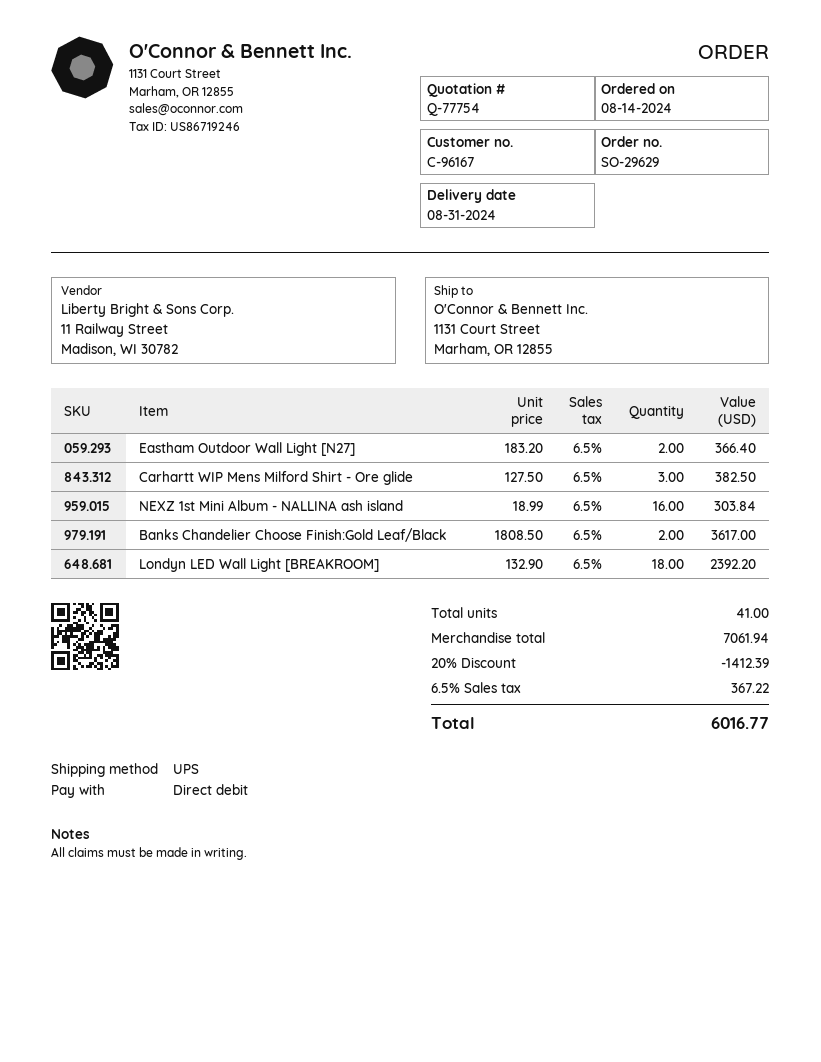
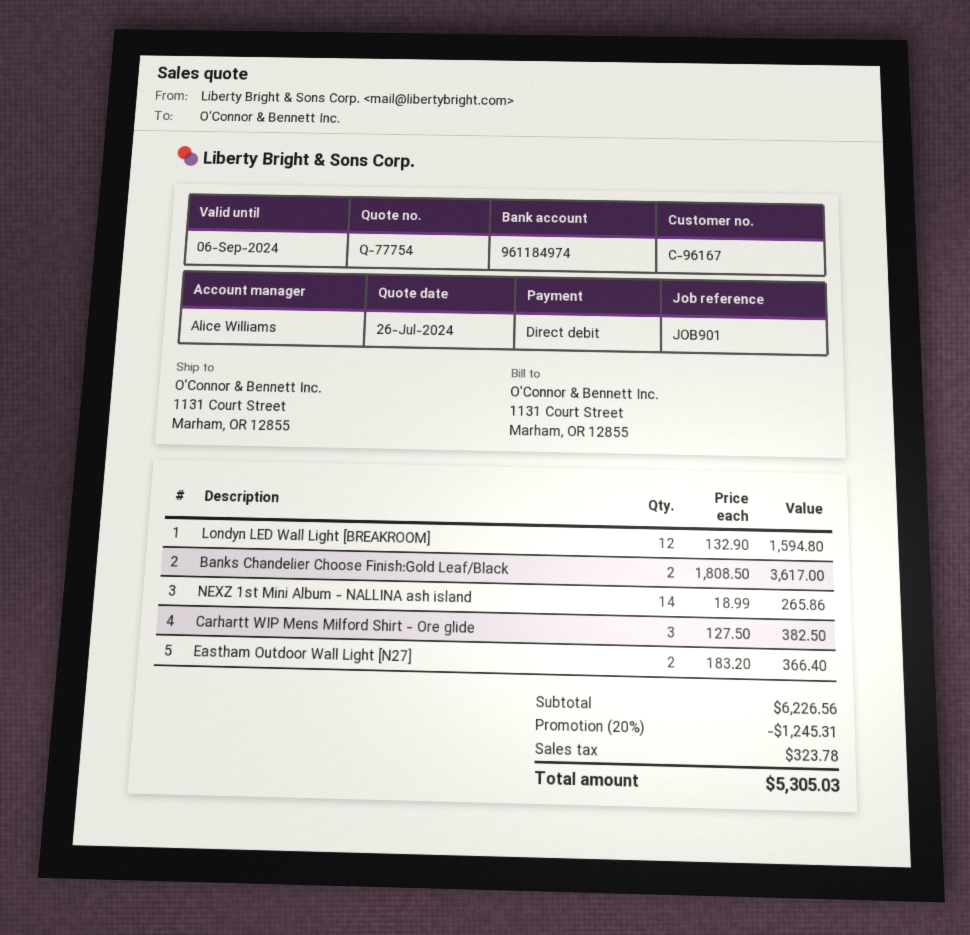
NEXZ 1st Mini Album - NALLINA ash island: 16 x 18.99 = 303.84 -> 14 x 18.99 = 265.86
Londyn LED Wall Light [BREAKROOM]: 18 x 132.90 = 2392.20 -> 12 x 132.90 = 1594.80
subtotal: 7061.94 -> 6226.56
discount: 20% = 1412.39 -> 20% = 1245.31
tax: 367.22 -> 323.78
total: 6016.77 -> 5305.03

